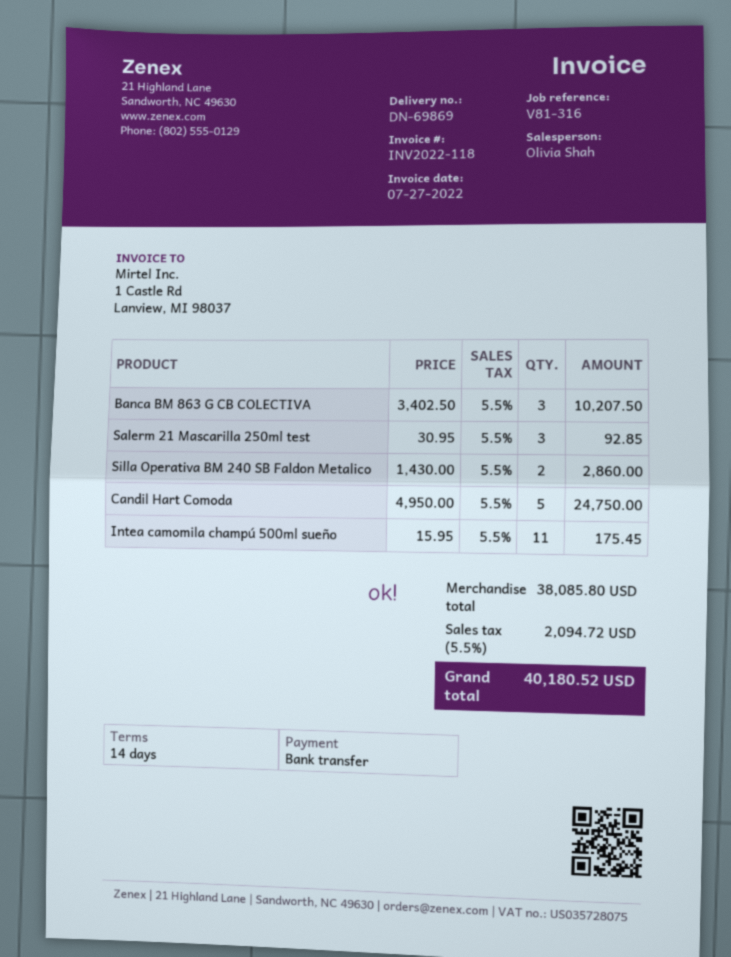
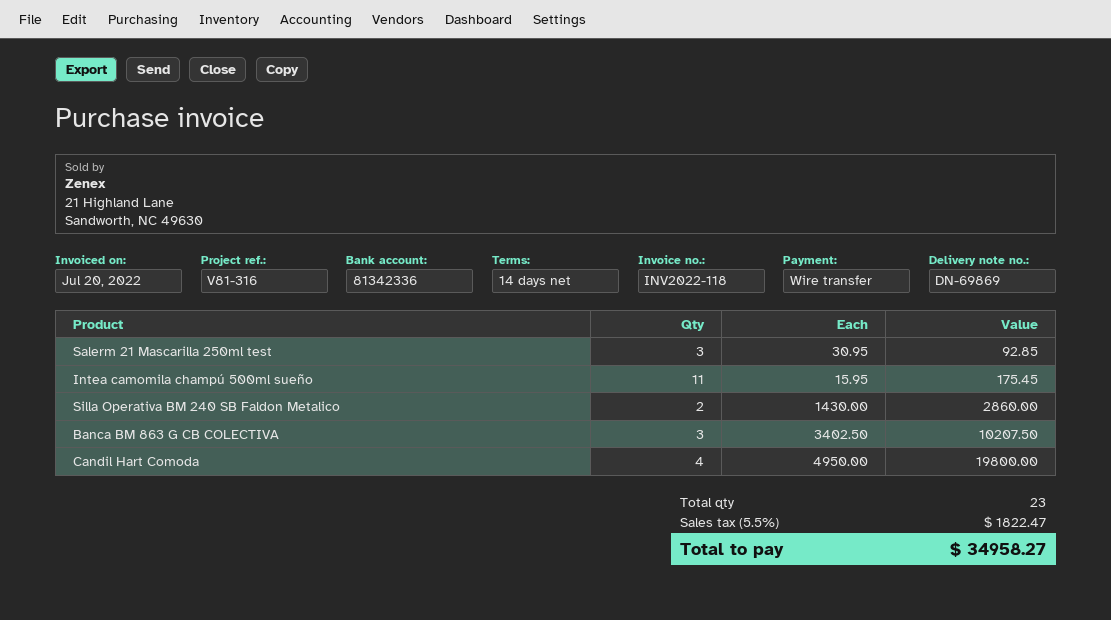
invoice date: 2022-07-27 -> 2022-07-20
Candil Hart Comoda: 5 x 4950.00 = 24750.00 -> 4 x 4950.00 = 19800.00
tax: 5.5% = 2094.72 -> 5.5% = 1822.47
total: 40180.52 -> 34958.27

